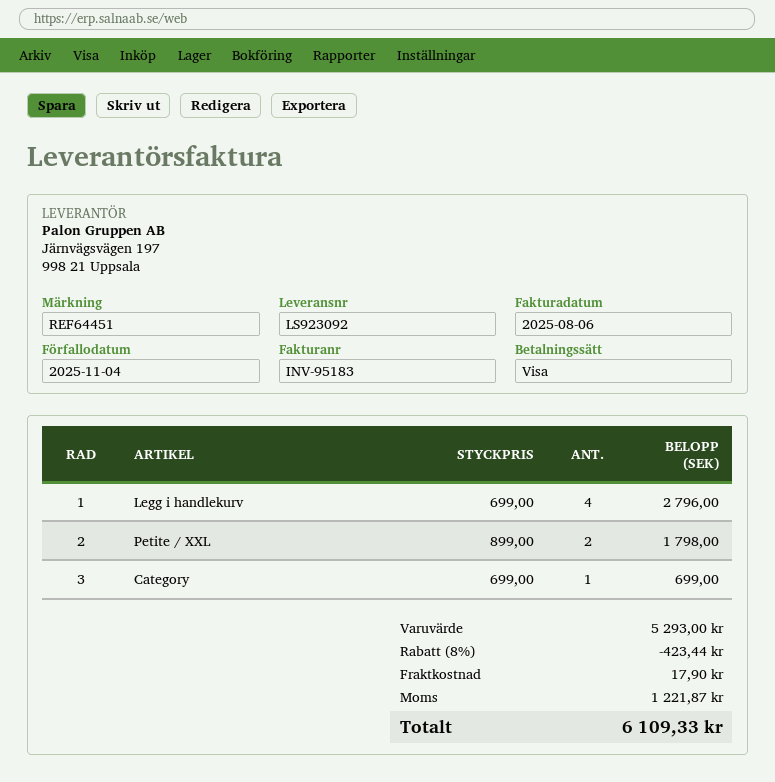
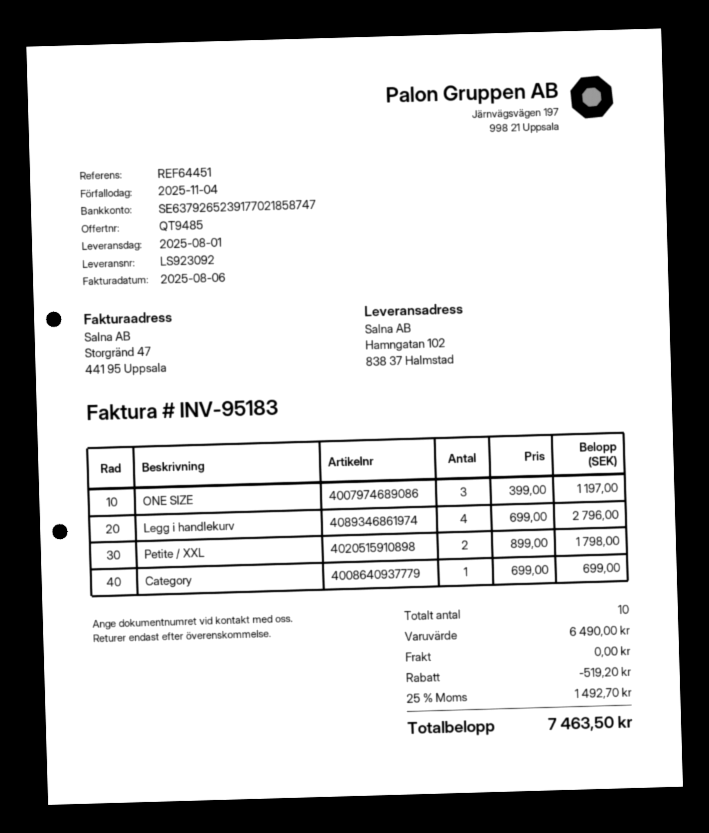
ONE SIZE: none -> 3 x 399.00 = 1197.00
subtotal: 5293.00 -> 6490.00
discount: 423.44 -> 519.20
shipping: 17.90 -> 0.00
tax: 1221.87 -> 1492.70
total: 6109.33 -> 7463.50

